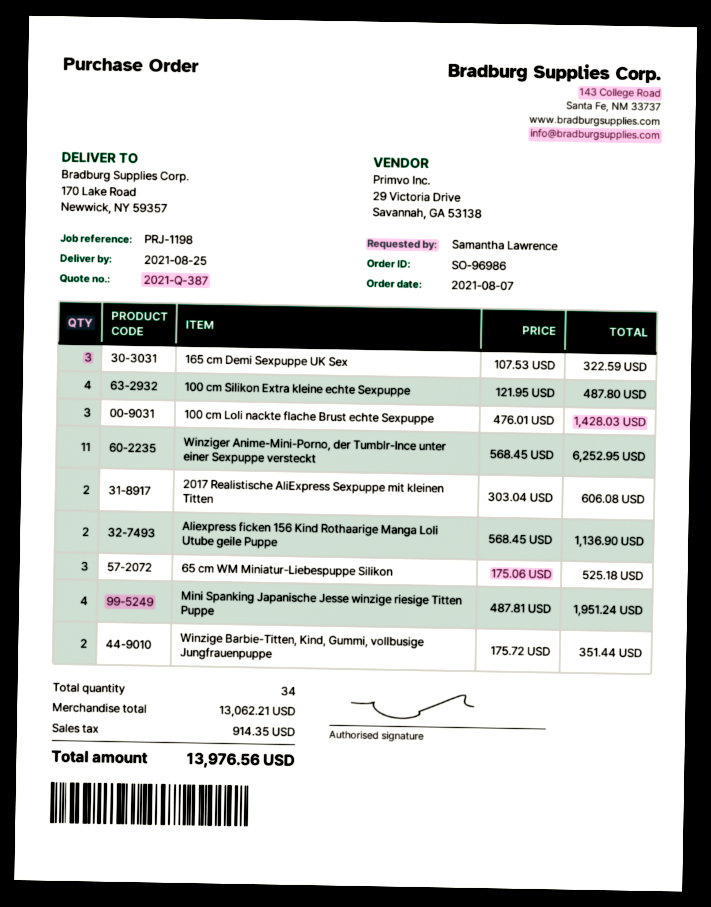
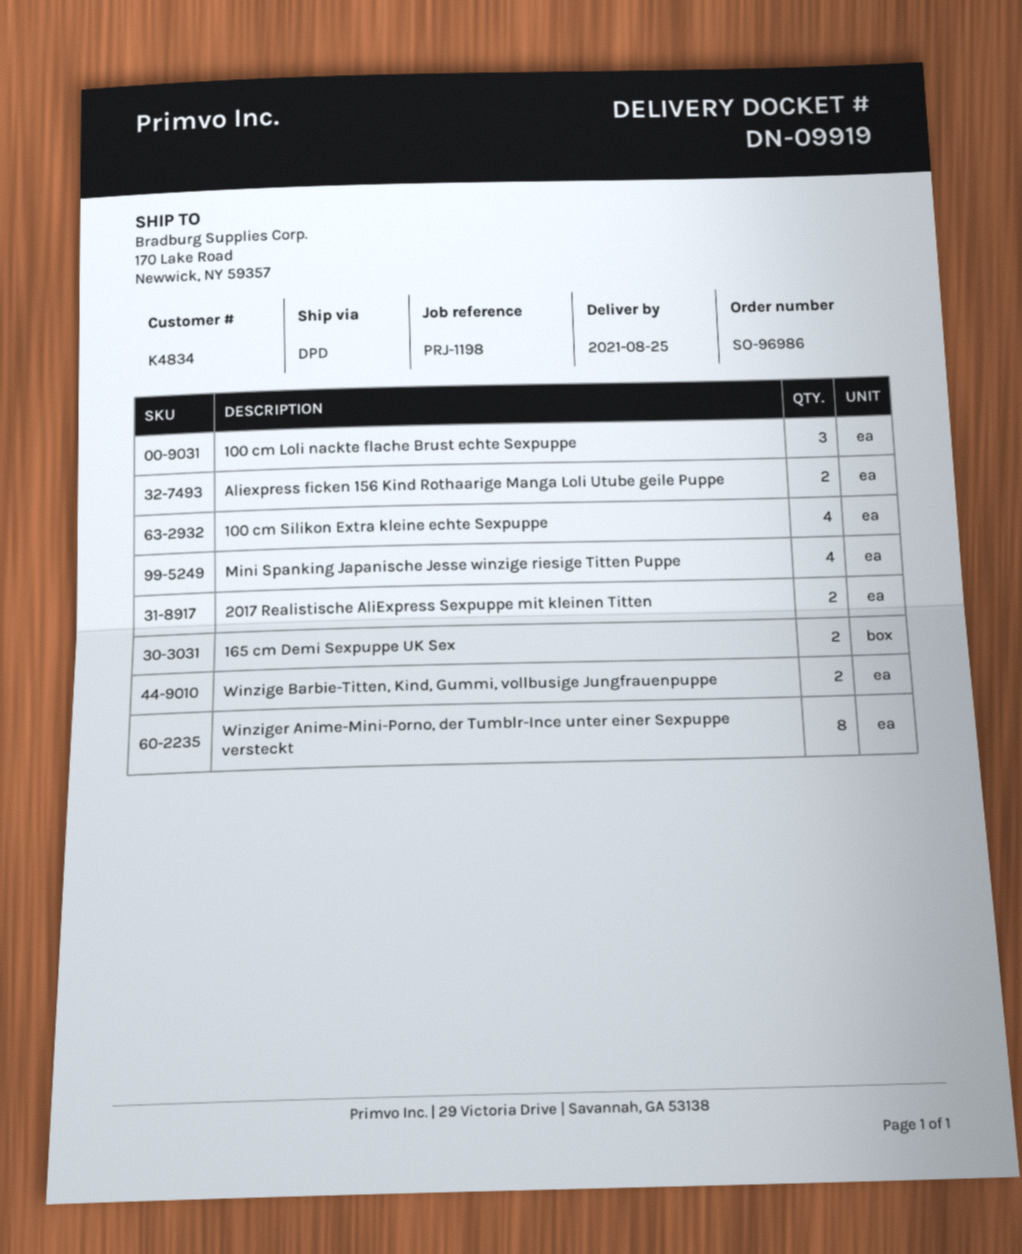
165 cm Demi Sexpuppe UK Sex: 3 -> 2
Winziger Anime-Mini-Porno, der Tumblr-Ince unter einer Sexpuppe versteckt: 11 -> 8
65 cm WM Miniatur-Liebespuppe Silikon: 3 -> none

